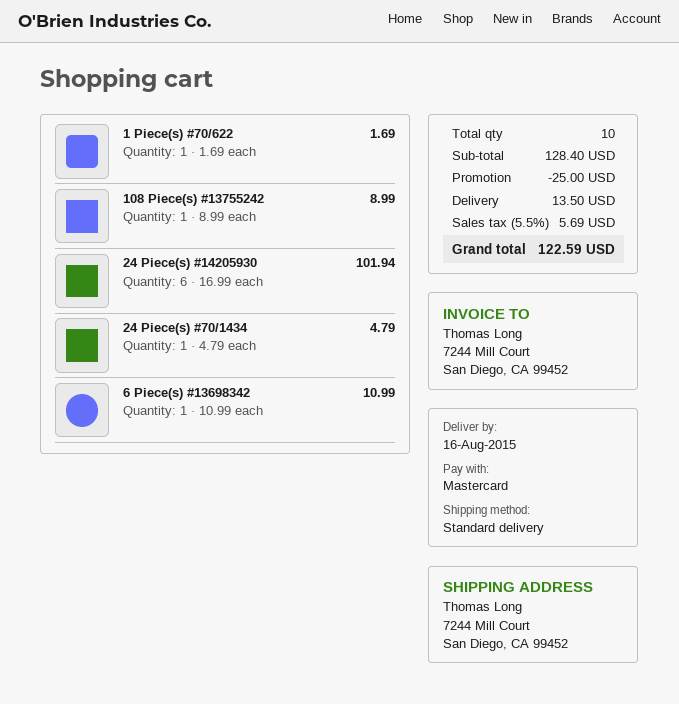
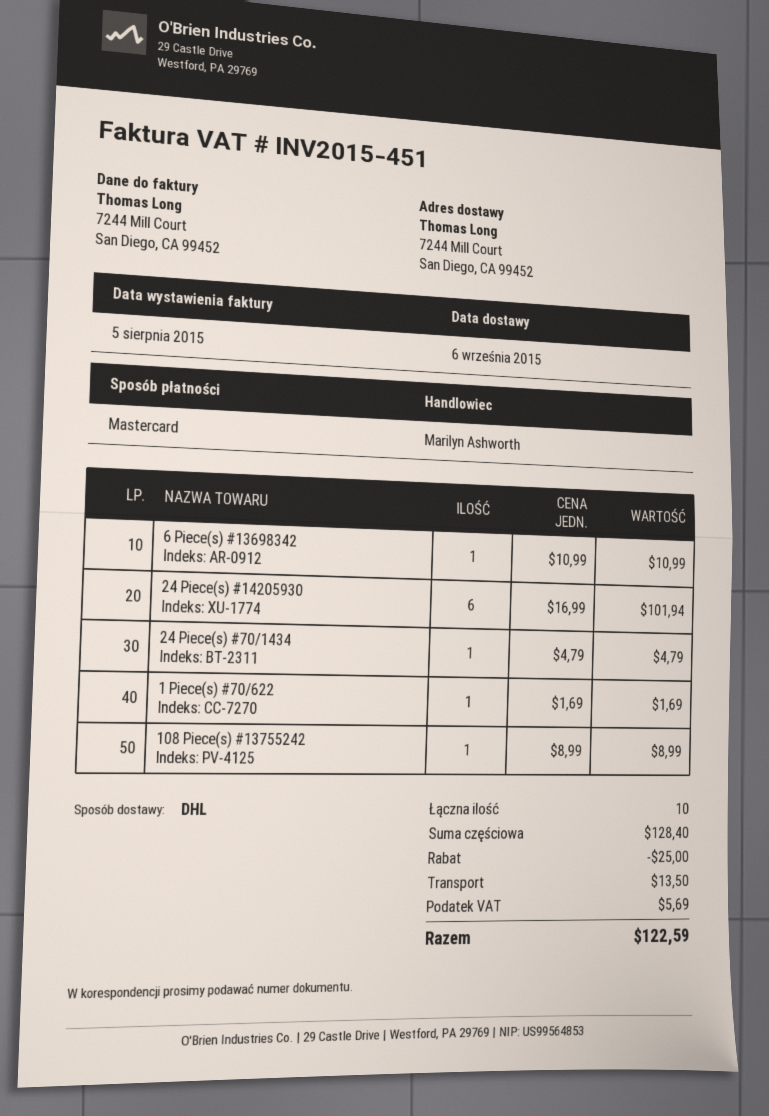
delivery date: 2015-08-16 -> 2015-09-06
shipping method: standard -> DHL

